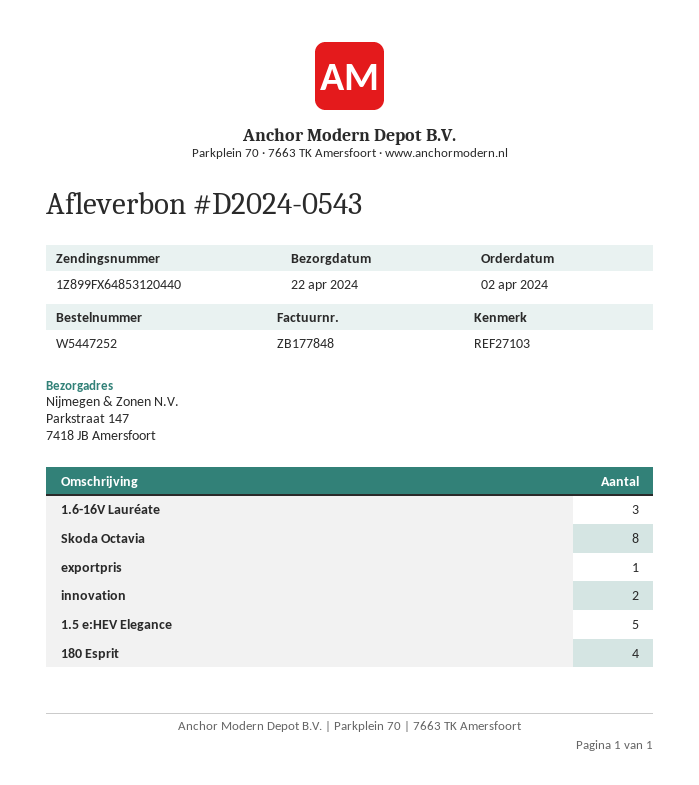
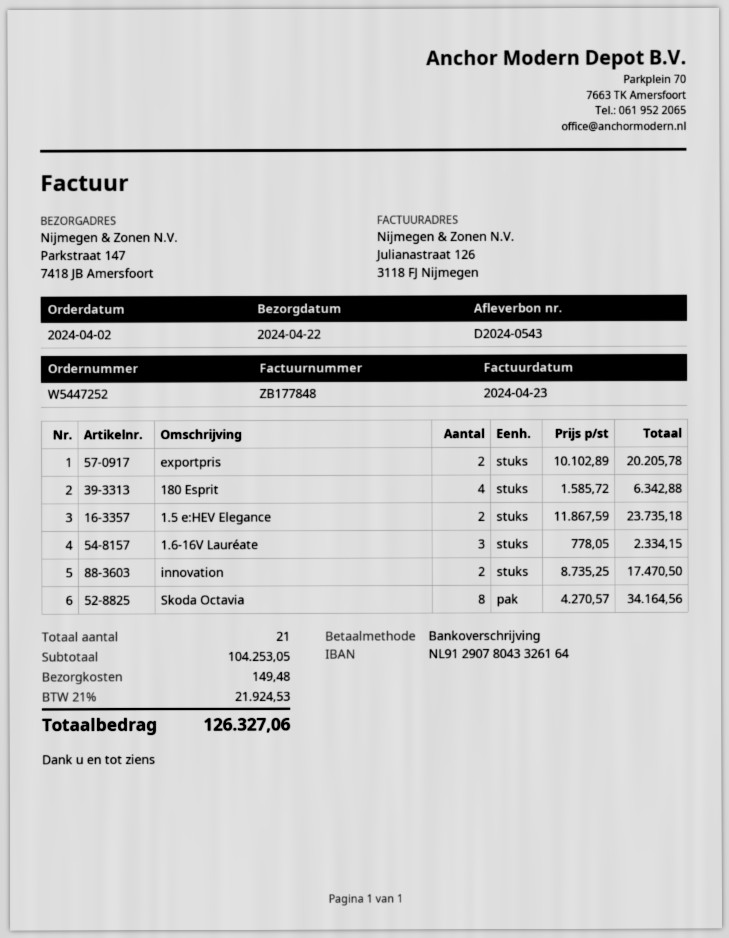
exportpris: 1 -> 2
1.5 e:HEV Elegance: 5 -> 2

